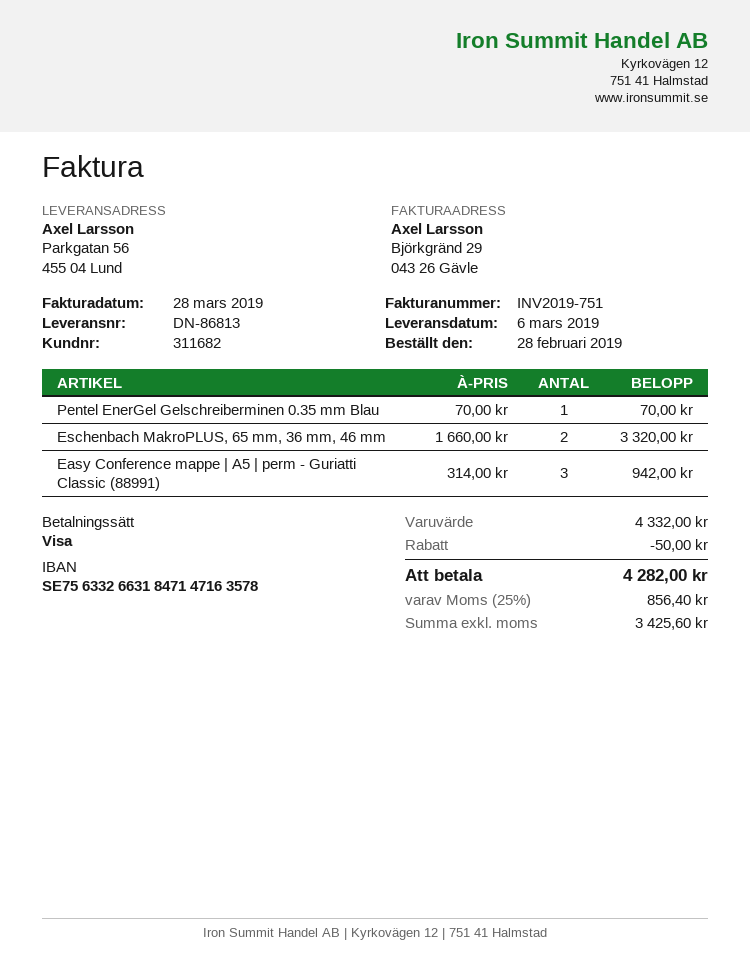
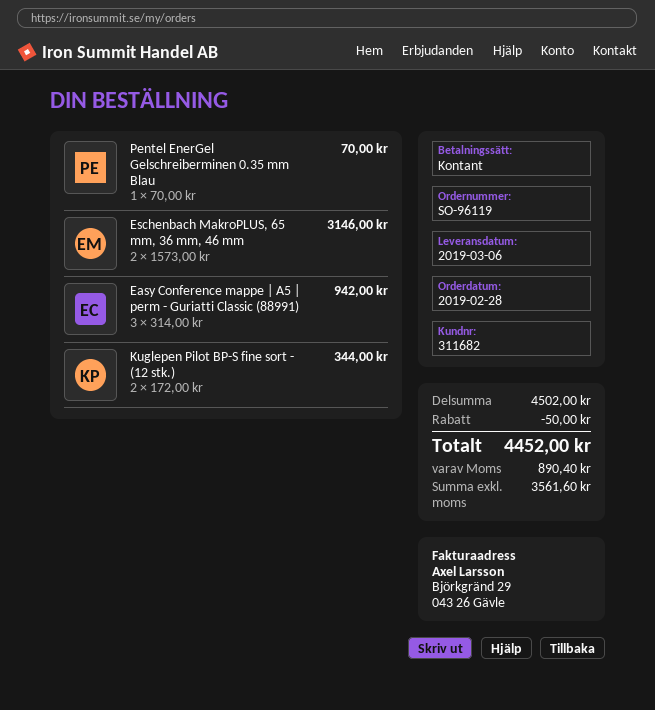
payment method: Visa -> cash
Eschenbach MakroPLUS, 65 mm, 36 mm, 46 mm: 2 x 1660.00 = 3320.00 -> 2 x 1573.00 = 3146.00
Kuglepen Pilot BP-S fine sort - (12 stk.): none -> 2 x 172.00 = 344.00
subtotal: 4332.00 -> 4502.00
net: 3425.60 -> 3561.60
tax: 856.40 -> 890.40
total: 4282.00 -> 4452.00

